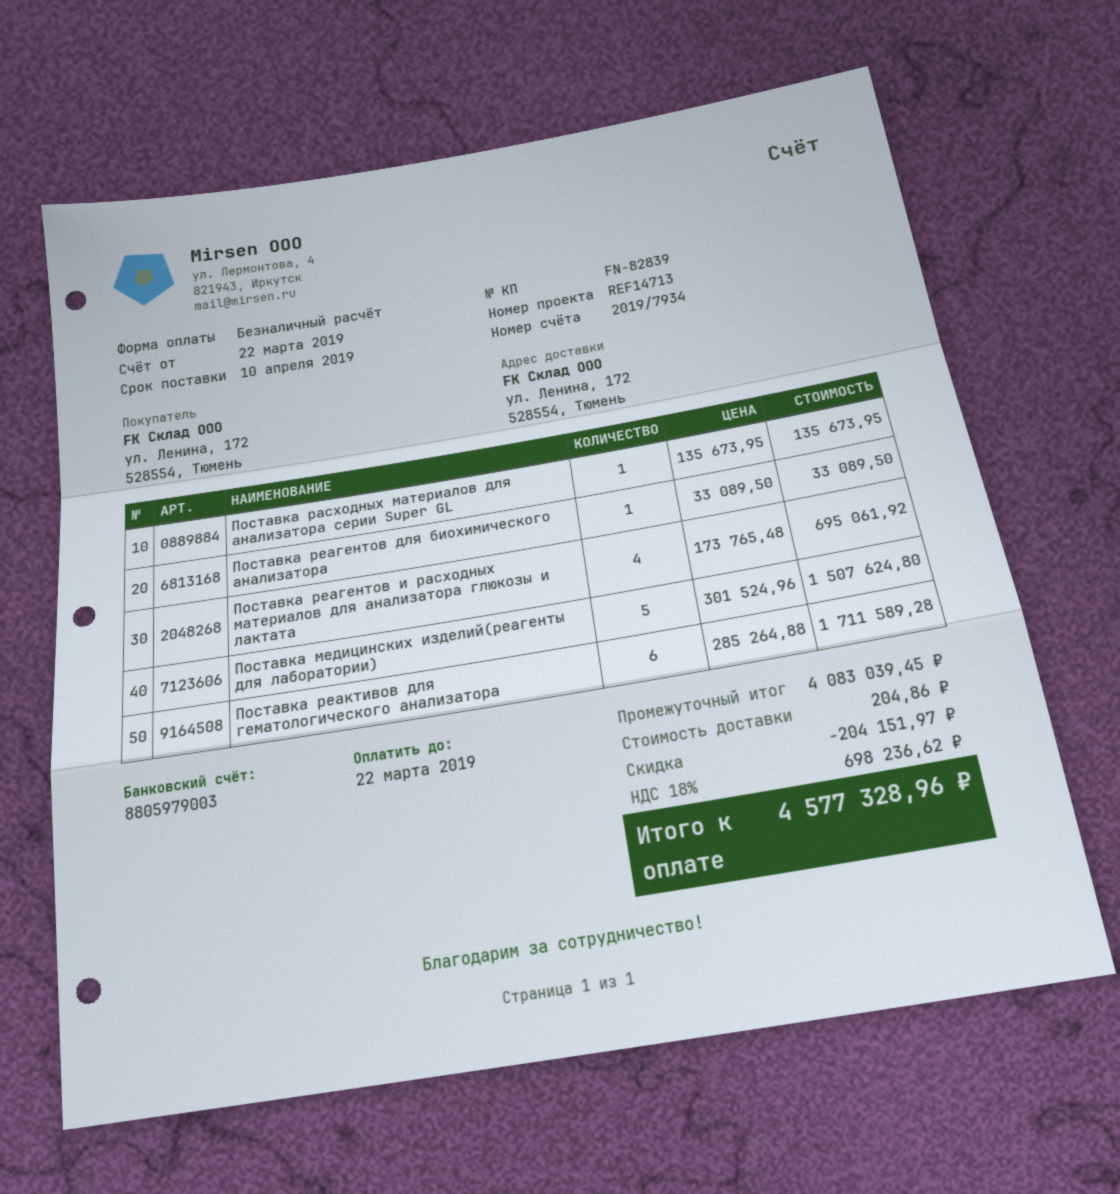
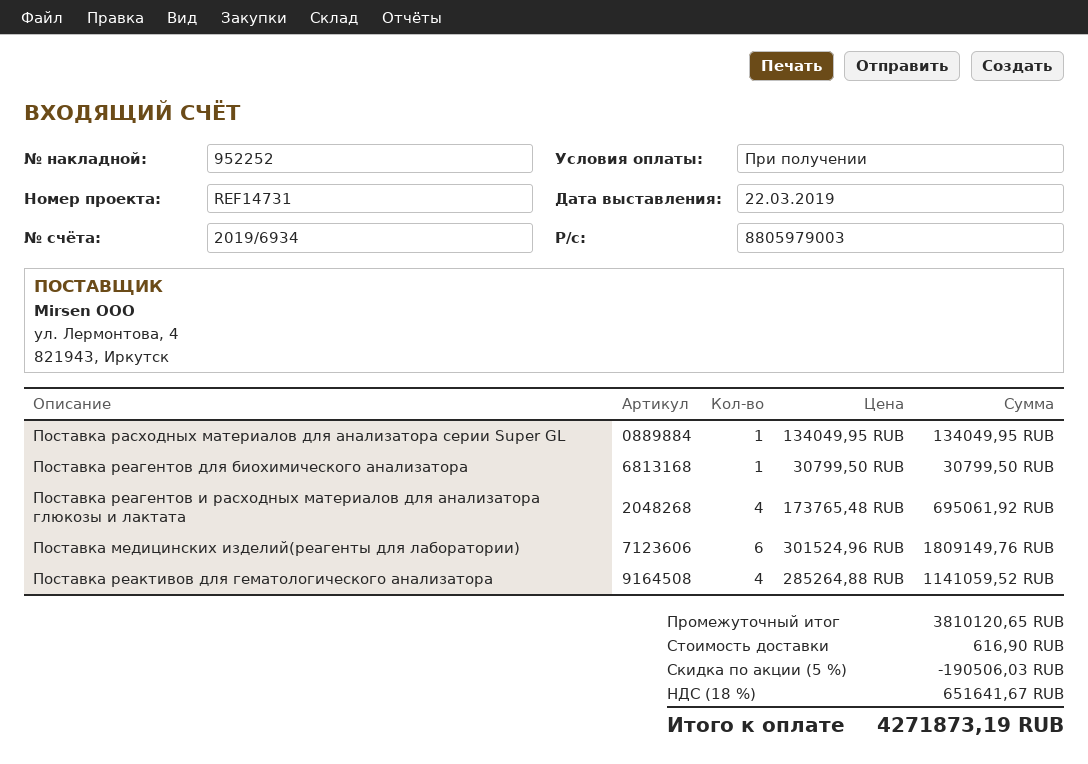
invoice number: 2019/7934 -> 2019/6934
reference: REF14713 -> REF14731
Поставка расходных материалов для анализатора серии Super GL: 1 x 135673.95 = 135673.95 -> 1 x 134049.95 = 134049.95
Поставка реагентов для биохимического анализатора: 1 x 33089.50 = 33089.50 -> 1 x 30799.50 = 30799.50
Поставка медицинских изделий(реагенты для лаборатории): 5 x 301524.96 = 1507624.80 -> 6 x 301524.96 = 1809149.76
Поставка реактивов для гематологического анализатора: 6 x 285264.88 = 1711589.28 -> 4 x 285264.88 = 1141059.52
subtotal: 4083039.45 -> 3810120.65
discount: 204151.97 -> 190506.03
shipping: 204.86 -> 616.90
tax: 18% = 698236.62 -> 18% = 651641.67
total: 4577328.96 -> 4271873.19

